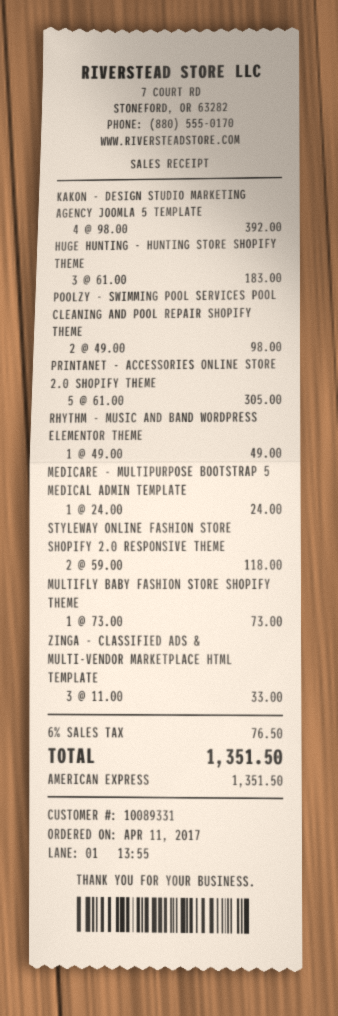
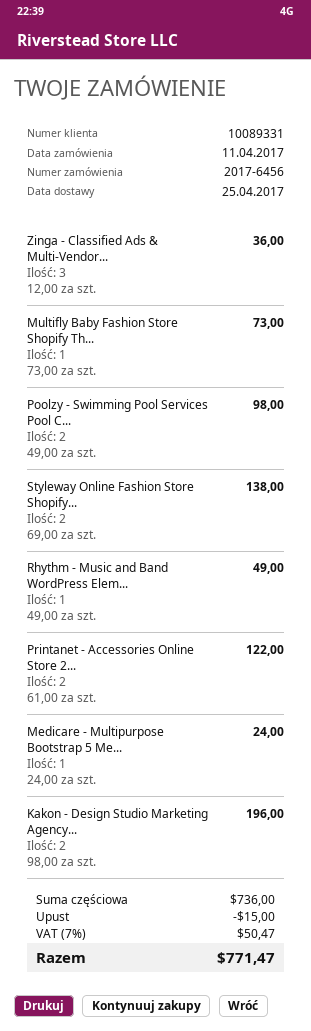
KAKON - DESIGN STUDIO MARKETING AGENCY JOOMLA 5 TEMPLATE: 4 x 98.00 = 392.00 -> 2 x 98.00 = 196.00
HUGE HUNTING - HUNTING STORE SHOPIFY THEME: 3 x 61.00 = 183.00 -> none
PRINTANET - ACCESSORIES ONLINE STORE 2.0 SHOPIFY THEME: 5 x 61.00 = 305.00 -> 2 x 61.00 = 122.00
STYLEWAY ONLINE FASHION STORE SHOPIFY 2.0 RESPONSIVE THEME: 2 x 59.00 = 118.00 -> 2 x 69.00 = 138.00
ZINGA - CLASSIFIED ADS & MULTI-VENDOR MARKETPLACE HTML TEMPLATE: 3 x 11.00 = 33.00 -> 3 x 12.00 = 36.00
discount: none -> 15.00
tax: 6% = 76.50 -> 7% = 50.47
total: 1351.50 -> 771.47

